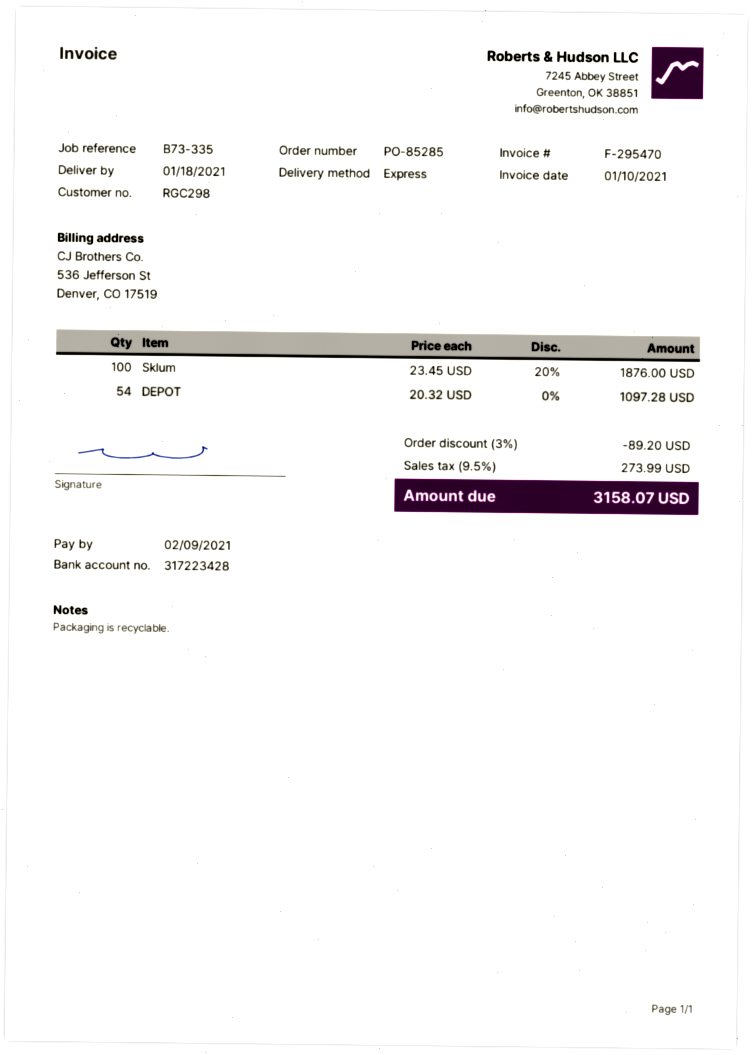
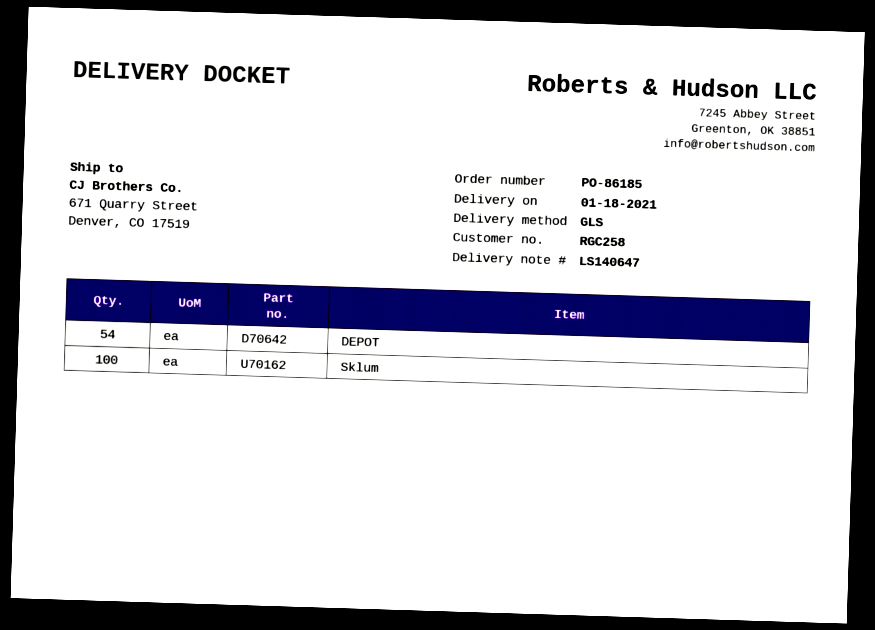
order number: PO-85285 -> PO-86185
customer number: RGC298 -> RGC258
shipping method: express -> GLS

